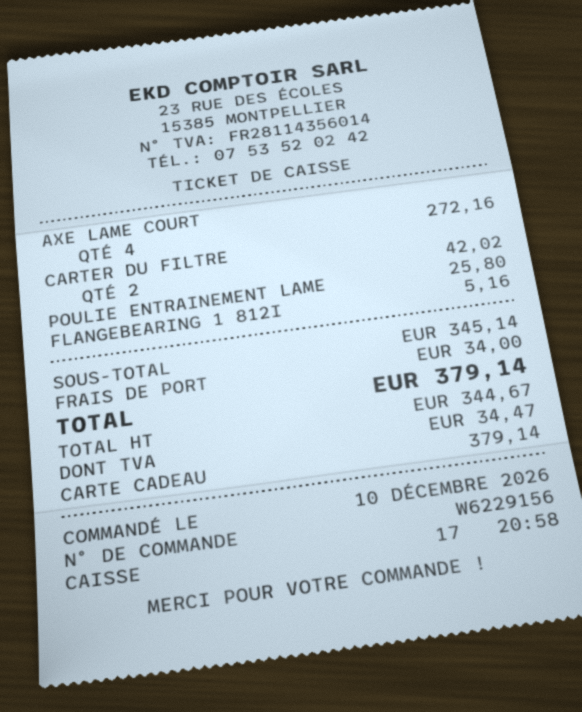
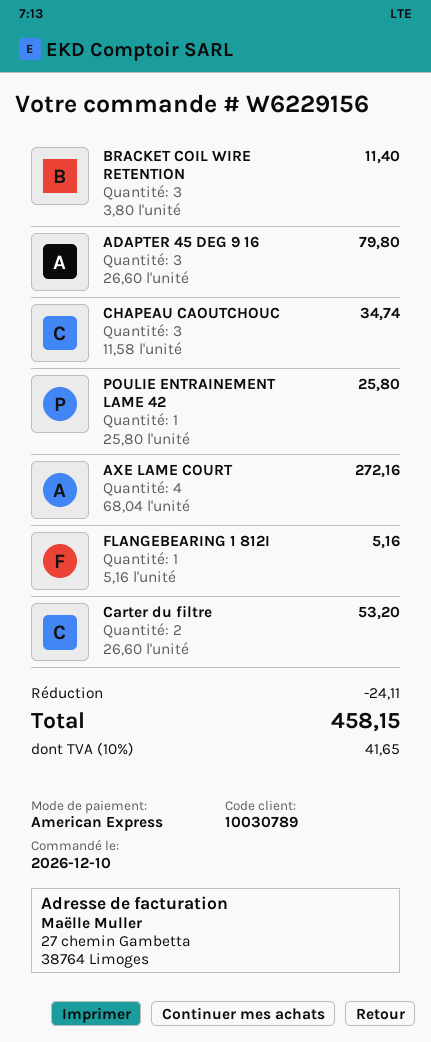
payment method: gift card -> American Express
CARTER DU FILTRE: 2 for 42.02 -> 2 for 53.20
BRACKET COIL WIRE RETENTION: none -> 3 for 11.40
ADAPTER 45 DEG 9 16: none -> 3 for 79.80
CHAPEAU CAOUTCHOUC: none -> 3 for 34.74
discount: none -> 24.11
shipping: 34.00 -> none
tax: 34.47 -> 41.65
total: 379.14 -> 458.15

